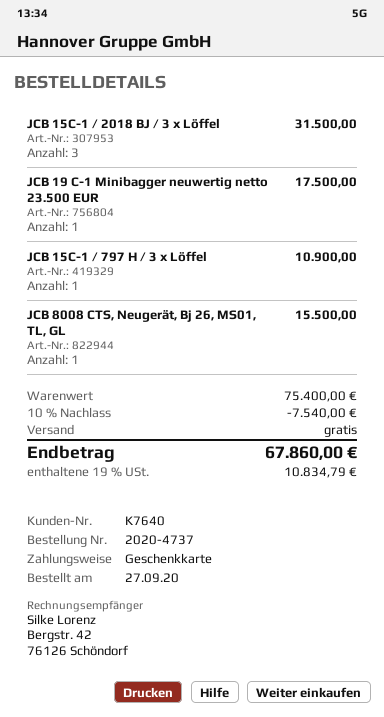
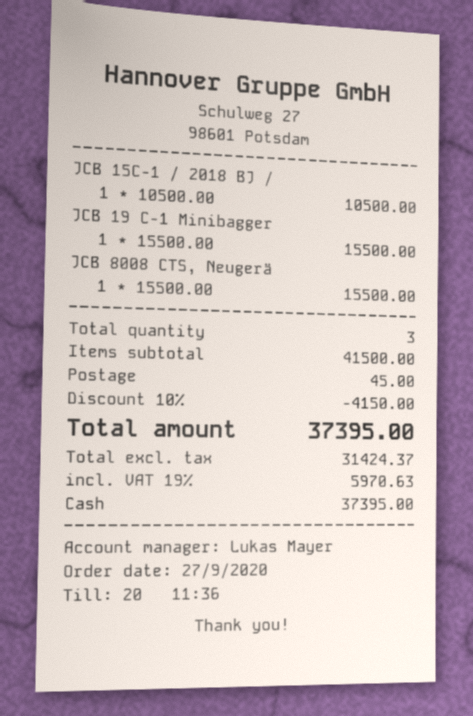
payment method: gift card -> cash
JCB 15C-1 / 2018 BJ / 3 x Löffel: 3 for 31500.00 -> 1 for 10500.00
JCB 19 C-1 Minibagger neuwertig netto 23.500 EUR: 1 for 17500.00 -> 1 for 15500.00
JCB 15C-1 / 797 H / 3 x Löffel: 1 for 10900.00 -> none
subtotal: 75400.00 -> 41500.00
discount: 10% = 7540.00 -> 10% = 4150.00
shipping: 0.00 -> 45.00
tax: 19% = 10834.79 -> 19% = 5970.63
total: 67860.00 -> 37395.00

